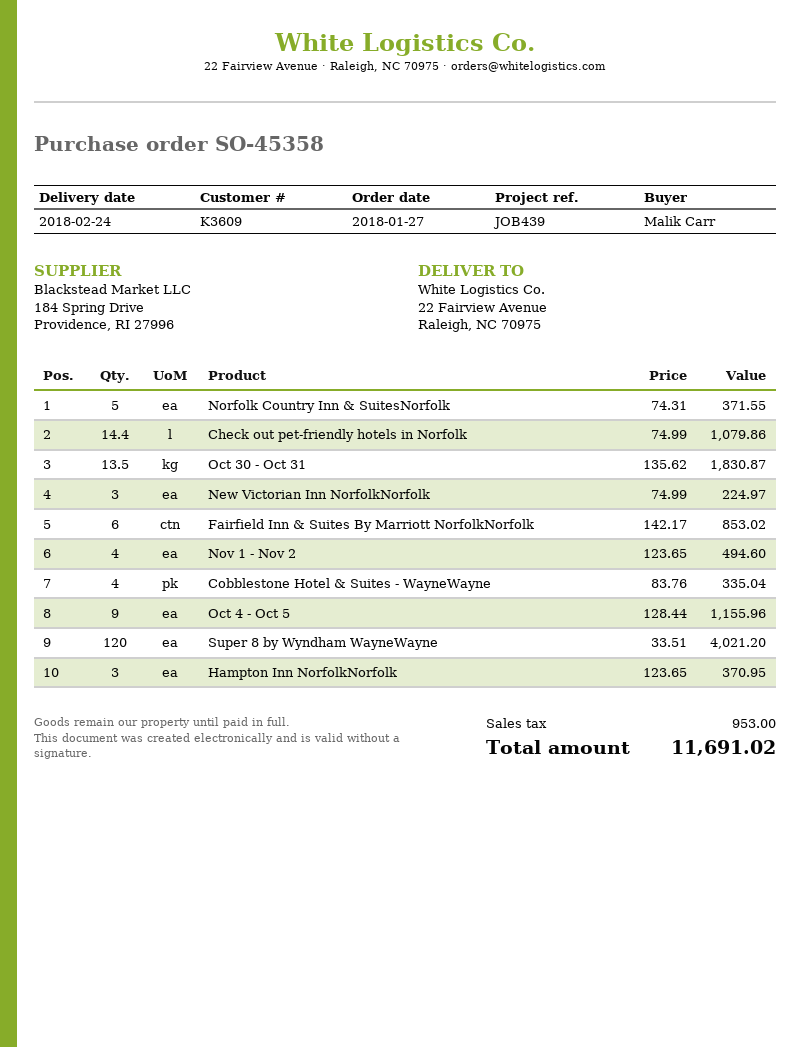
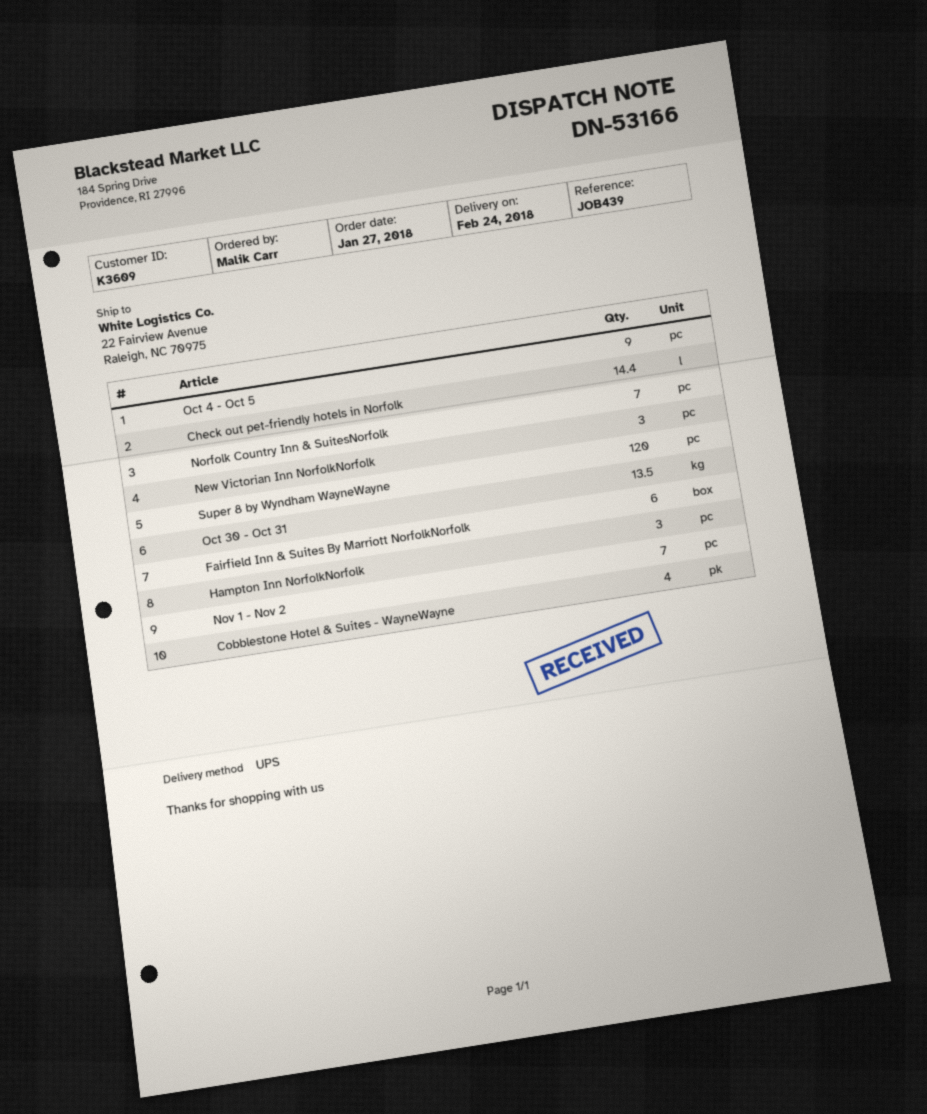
Norfolk Country Inn & SuitesNorfolk: 5 -> 7
Nov 1 - Nov 2: 4 -> 7

